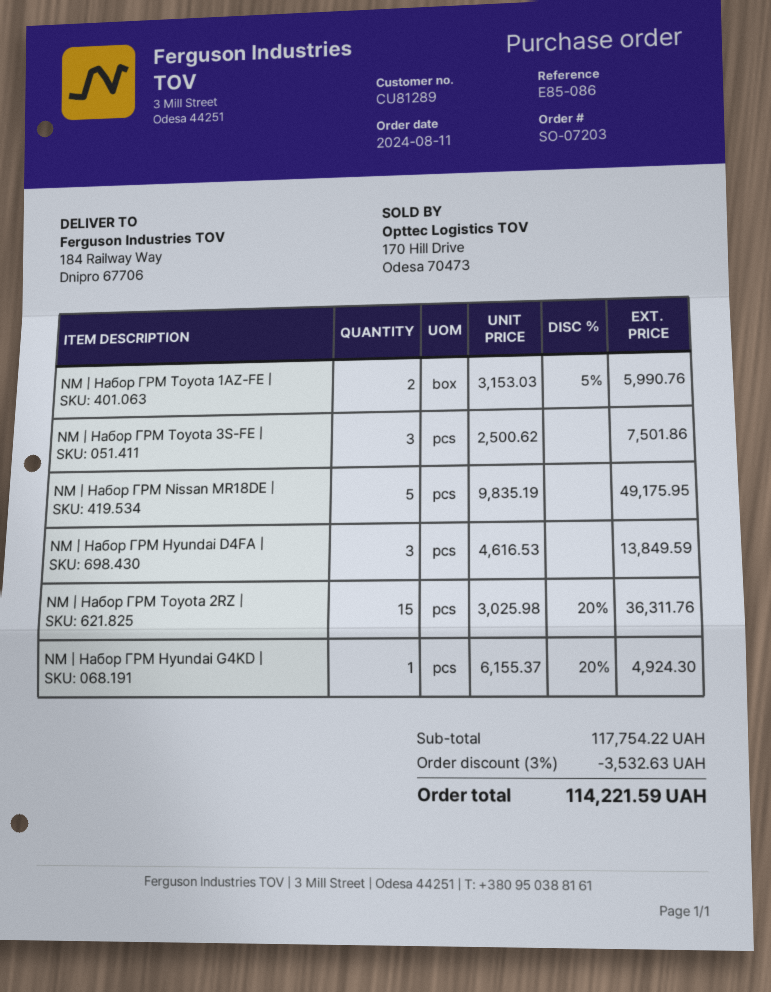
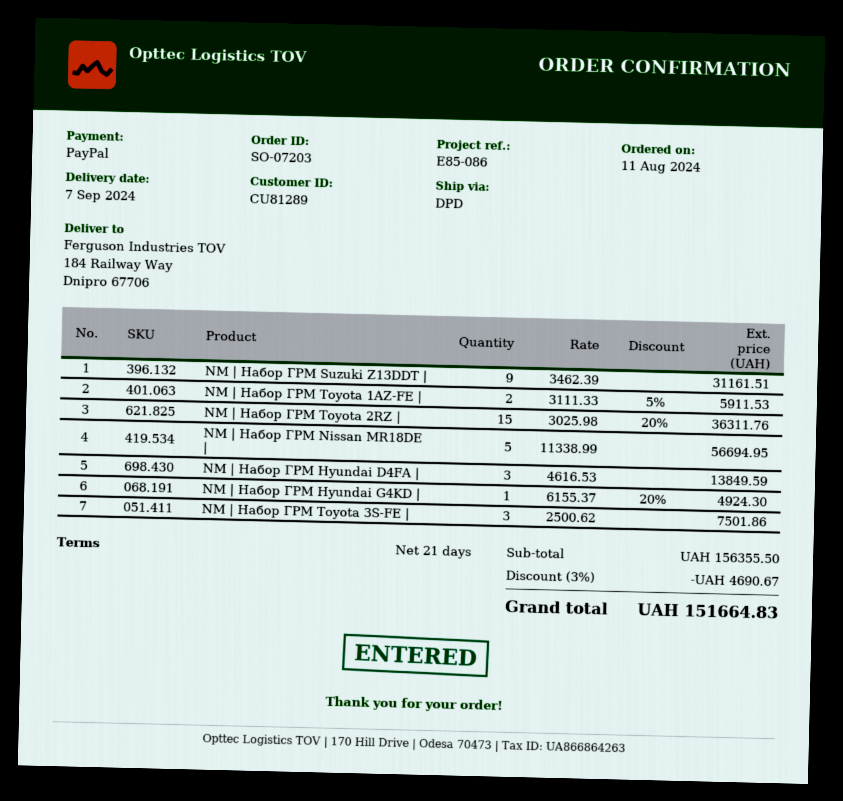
NM | Набор ГРМ Toyota 1AZ-FE |: 2 x 3153.03 - 5% = 5990.76 -> 2 x 3111.33 - 5% = 5911.53
NM | Набор ГРМ Nissan MR18DE |: 5 x 9835.19 = 49175.95 -> 5 x 11338.99 = 56694.95
NM | Набор ГРМ Suzuki Z13DDT |: none -> 9 x 3462.39 = 31161.51
subtotal: 117754.22 -> 156355.50
discount: 3% = 3532.63 -> 3% = 4690.67
total: 114221.59 -> 151664.83

